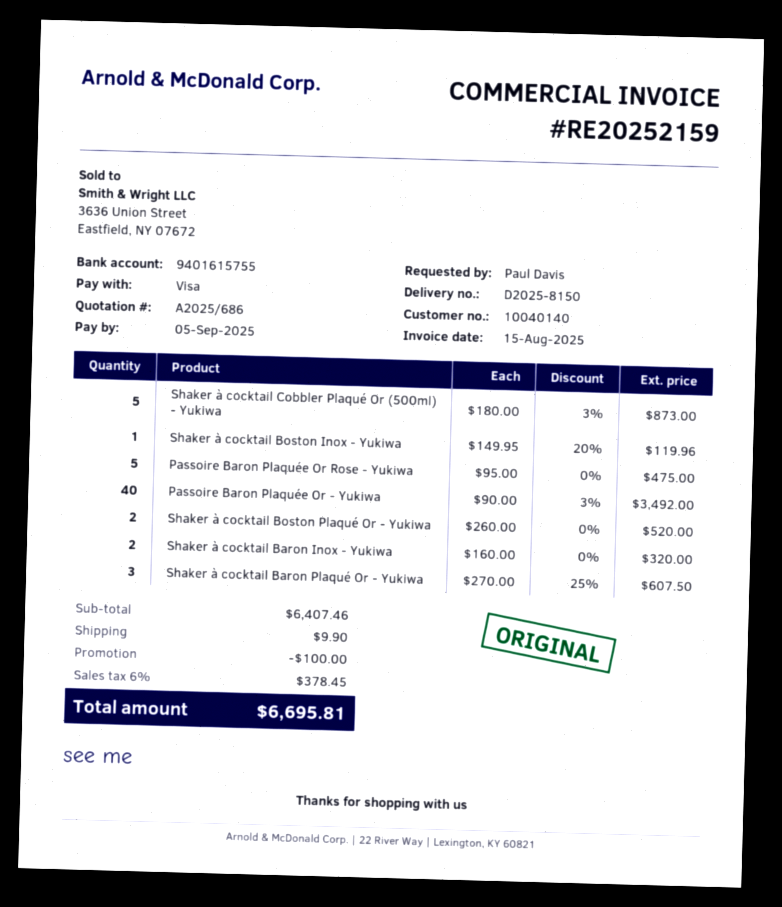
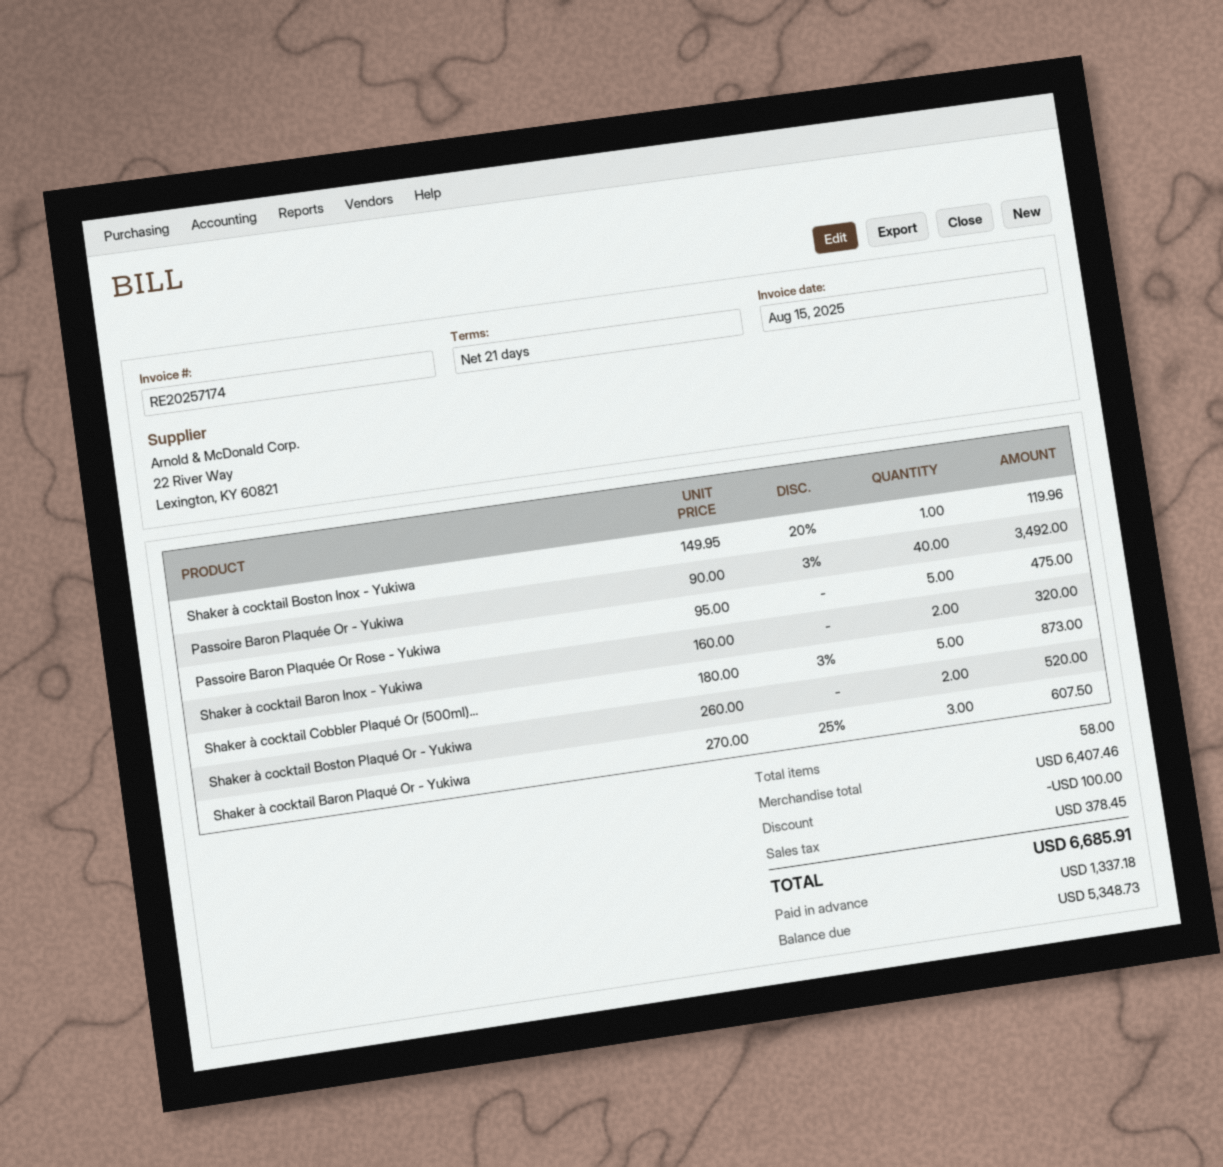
invoice number: RE20252159 -> RE20257174
shipping: 9.90 -> none
total: 6695.81 -> 6685.91

